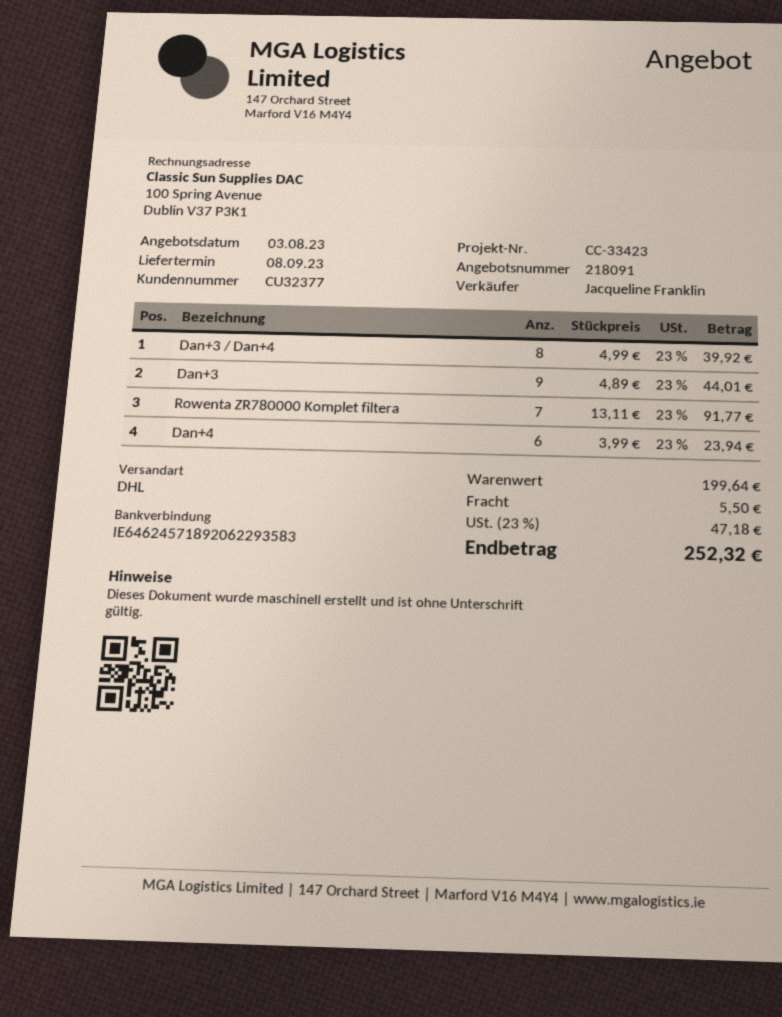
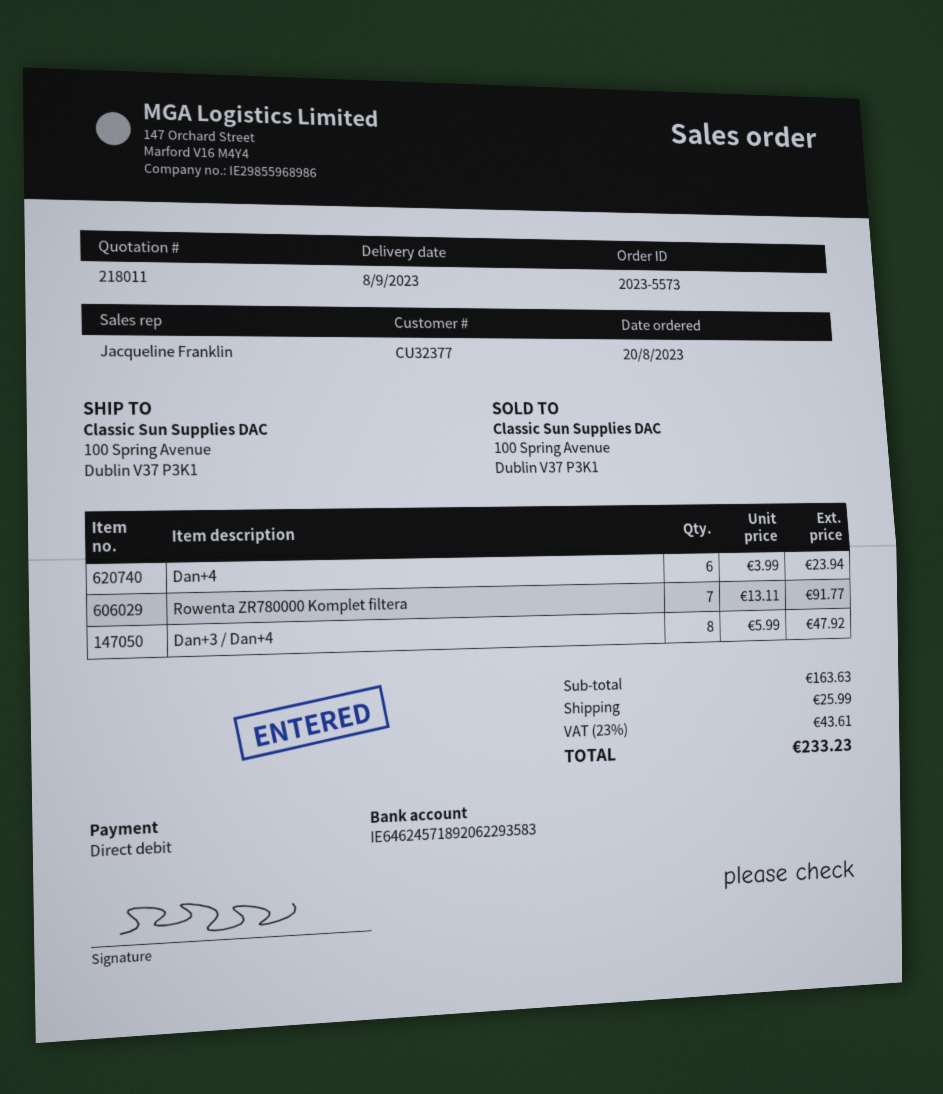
quote number: 218091 -> 218011
Dan+3 / Dan+4: 8 x 4.99 = 39.92 -> 8 x 5.99 = 47.92
Dan+3: 9 x 4.89 = 44.01 -> none
subtotal: 199.64 -> 163.63
shipping: 5.50 -> 25.99
tax: 23% = 47.18 -> 23% = 43.61
total: 252.32 -> 233.23

